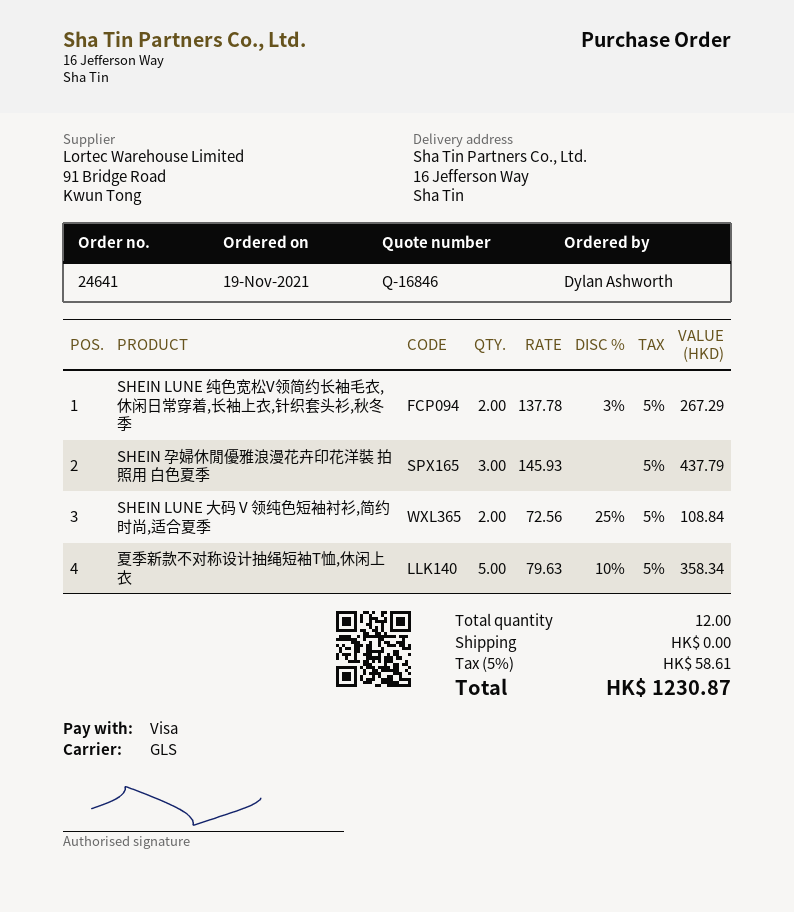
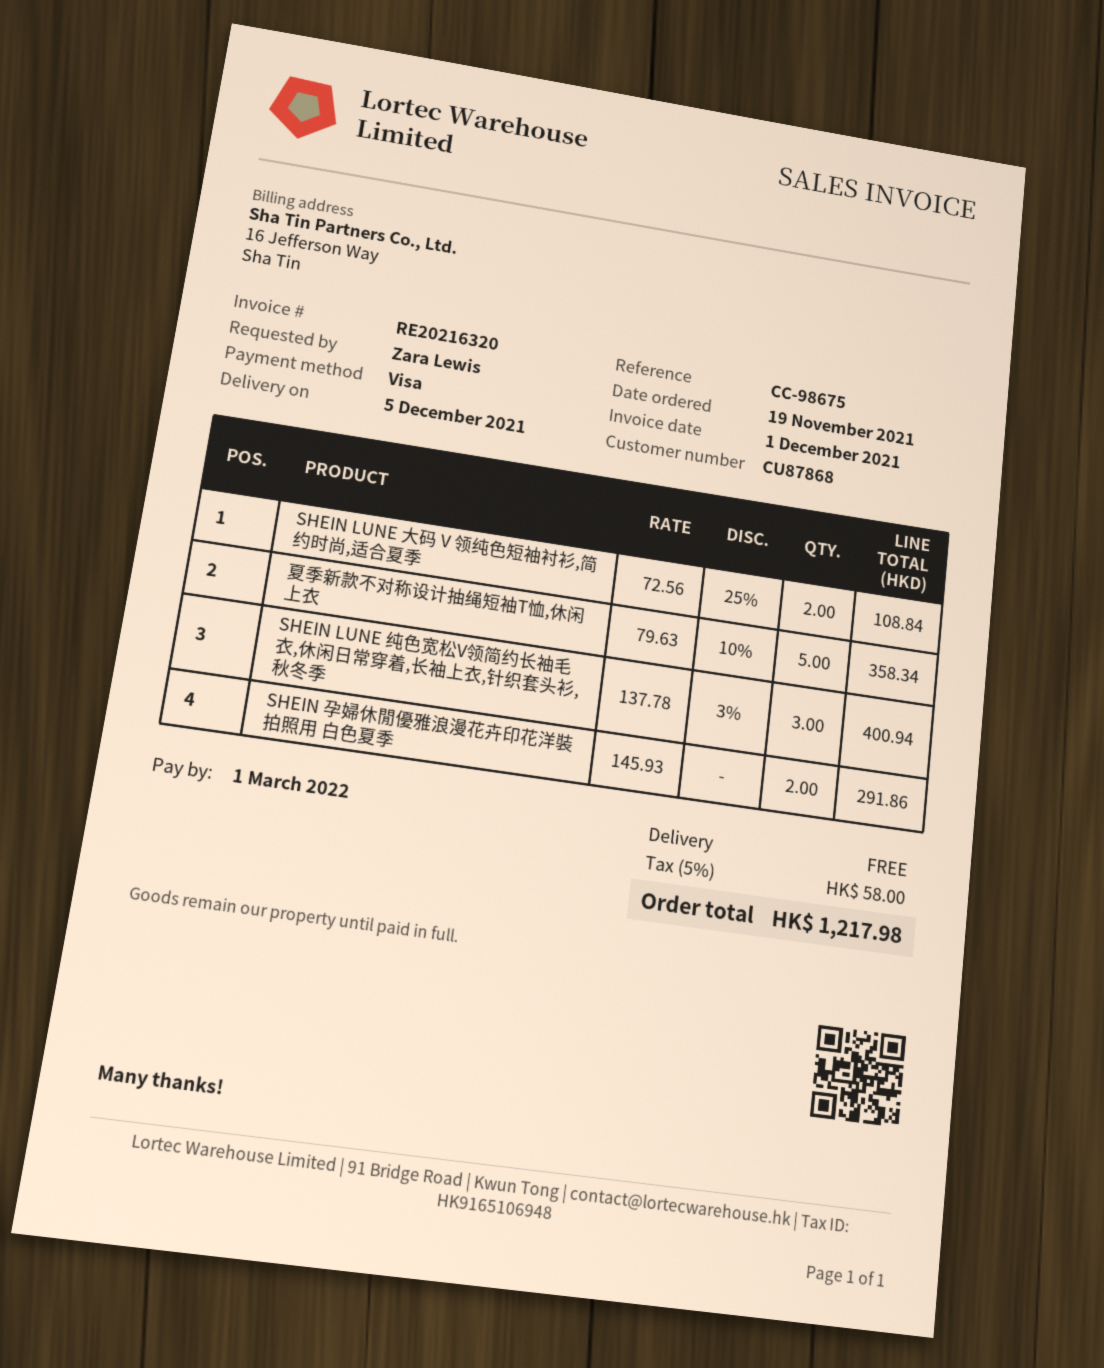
ordered by: Dylan Ashworth -> Zara Lewis
SHEIN LUNE 纯色宽松V领简约长袖毛衣,休闲日常穿着,长袖上衣,针织套头衫,秋冬季: 2 x 137.78 - 3% = 267.29 -> 3 x 137.78 - 3% = 400.94
SHEIN 孕婦休閒優雅浪漫花卉印花洋裝 拍照用 白色夏季: 3 x 145.93 = 437.79 -> 2 x 145.93 = 291.86
tax: 5% = 58.61 -> 5% = 58.00
total: 1230.87 -> 1217.98

